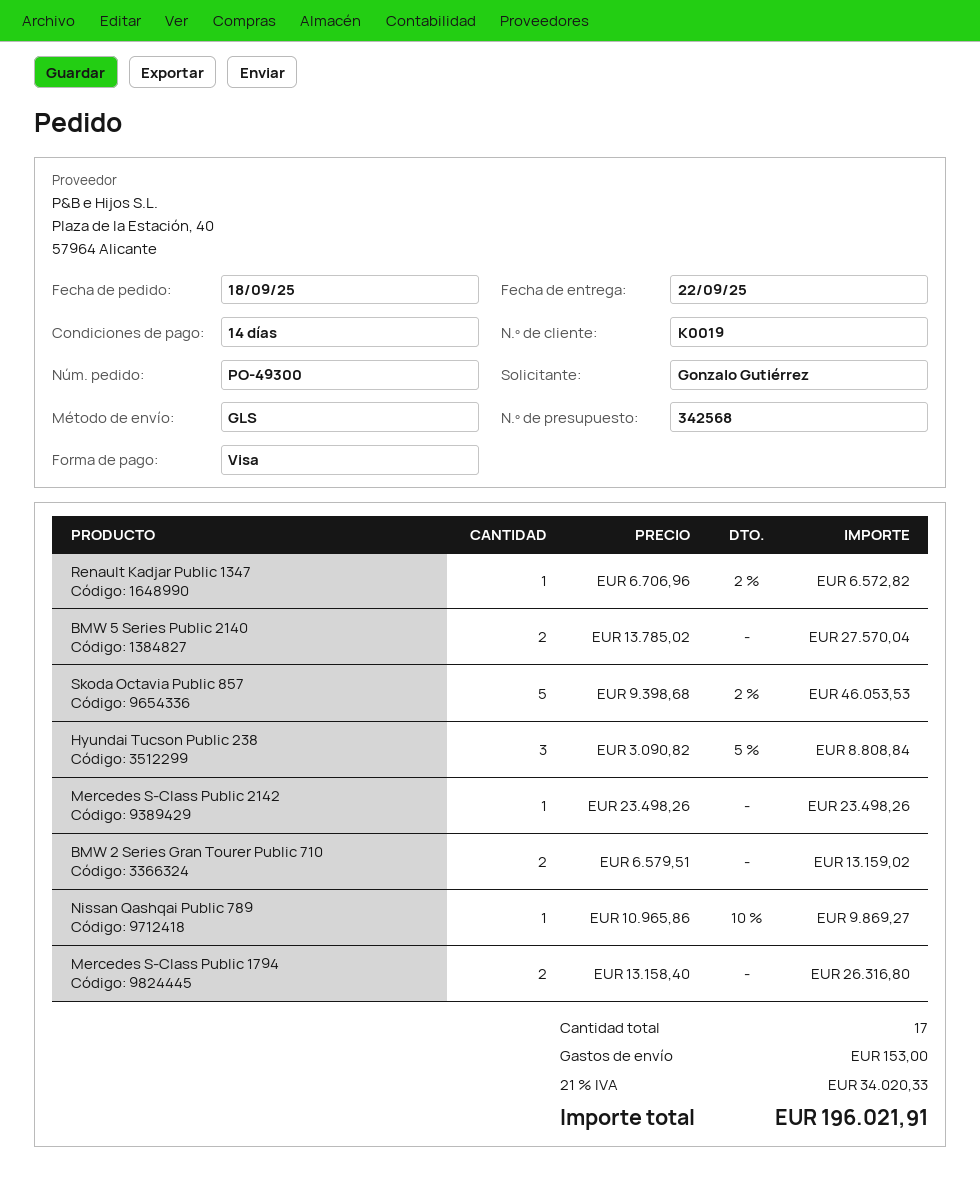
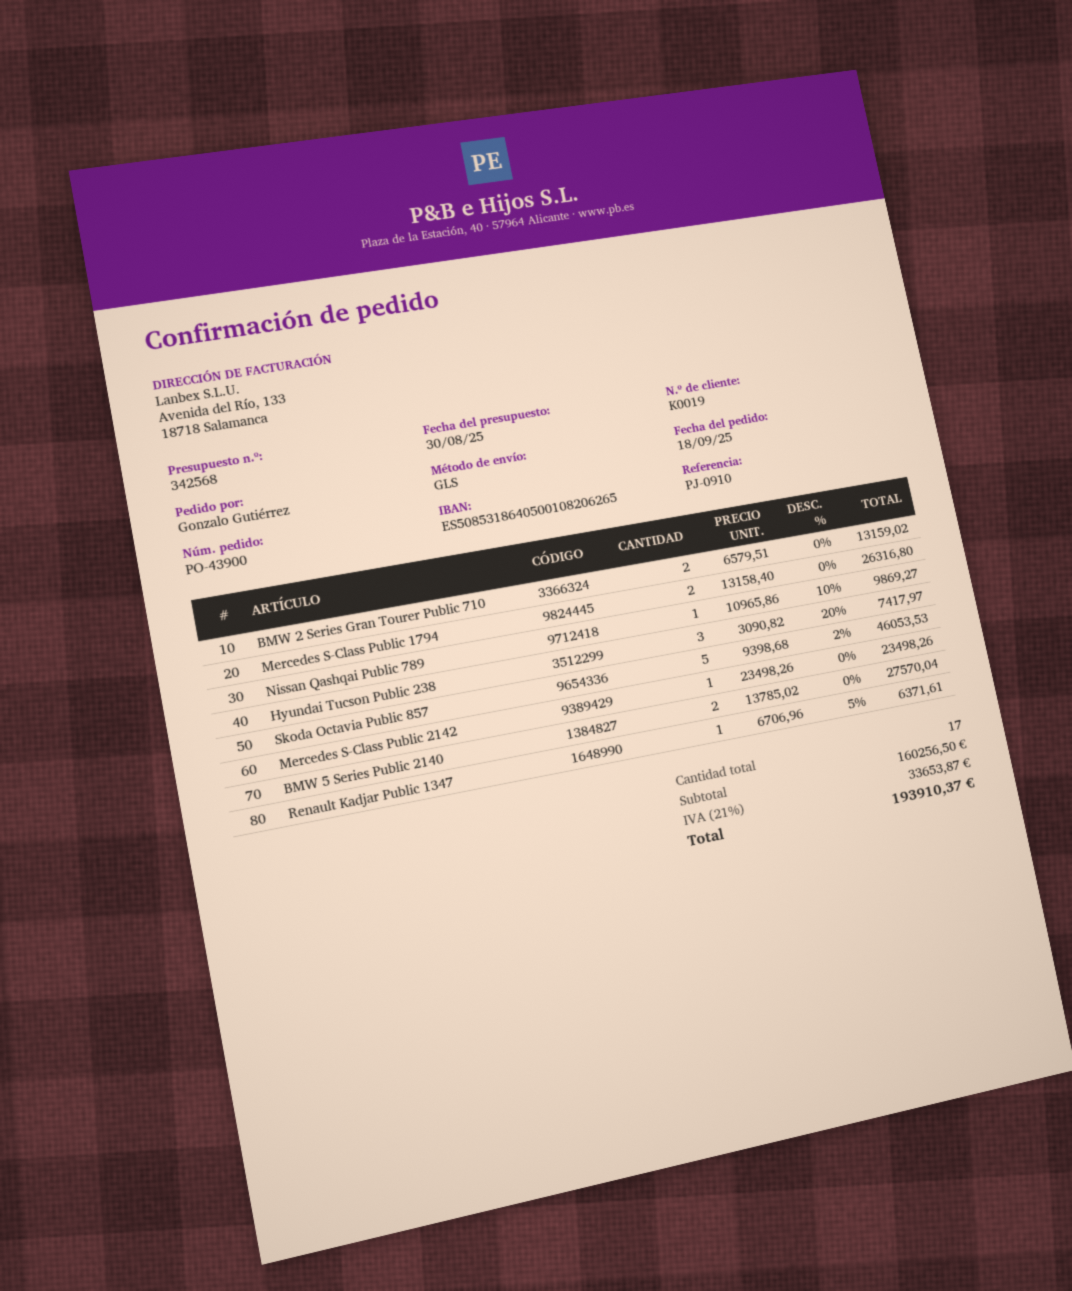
order number: PO-49300 -> PO-43900
Renault Kadjar Public 1347: 1 x 6706.96 - 2% = 6572.82 -> 1 x 6706.96 - 5% = 6371.61
Hyundai Tucson Public 238: 3 x 3090.82 - 5% = 8808.84 -> 3 x 3090.82 - 20% = 7417.97
shipping: 153.00 -> none
tax: 21% = 34020.33 -> 21% = 33653.87
total: 196021.91 -> 193910.37

